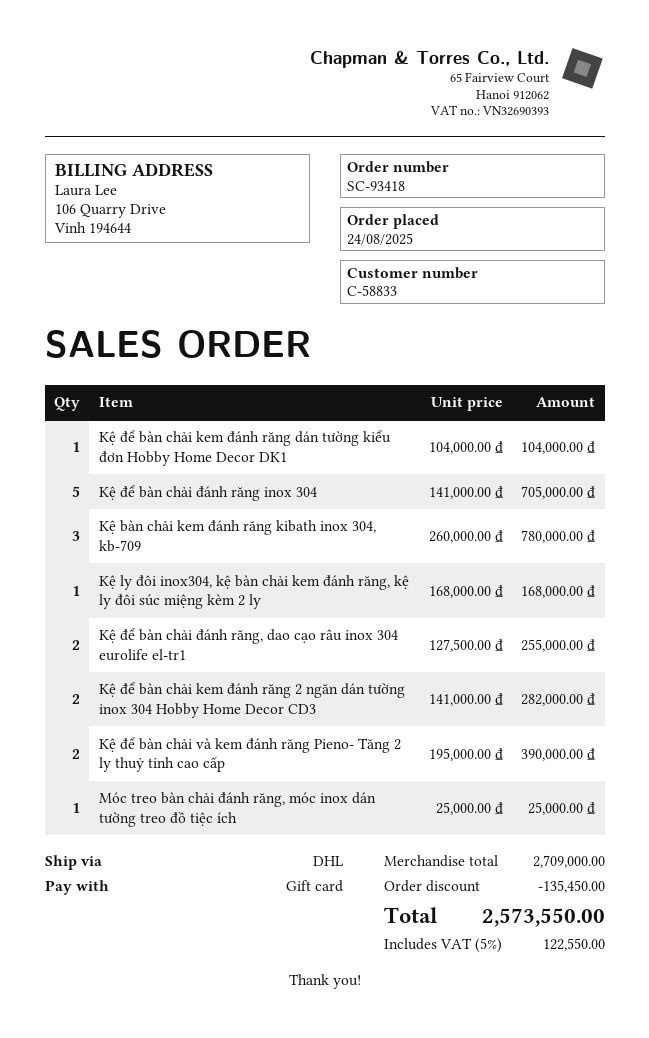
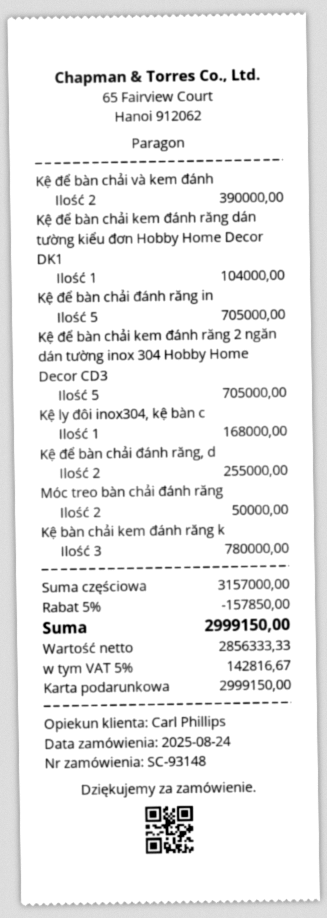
order number: SC-93418 -> SC-93148
Kệ để bàn chải kem đánh răng 2 ngăn dán tường inox 304 Hobby Home Decor CD3: 2 for 282000.00 -> 5 for 705000.00
Móc treo bàn chải đánh răng, móc inox dán tường treo đồ tiệc ích: 1 for 25000.00 -> 2 for 50000.00
subtotal: 2709000.00 -> 3157000.00
discount: 135450.00 -> 157850.00
tax: 5% = 122550.00 -> 5% = 142816.67
total: 2573550.00 -> 2999150.00

